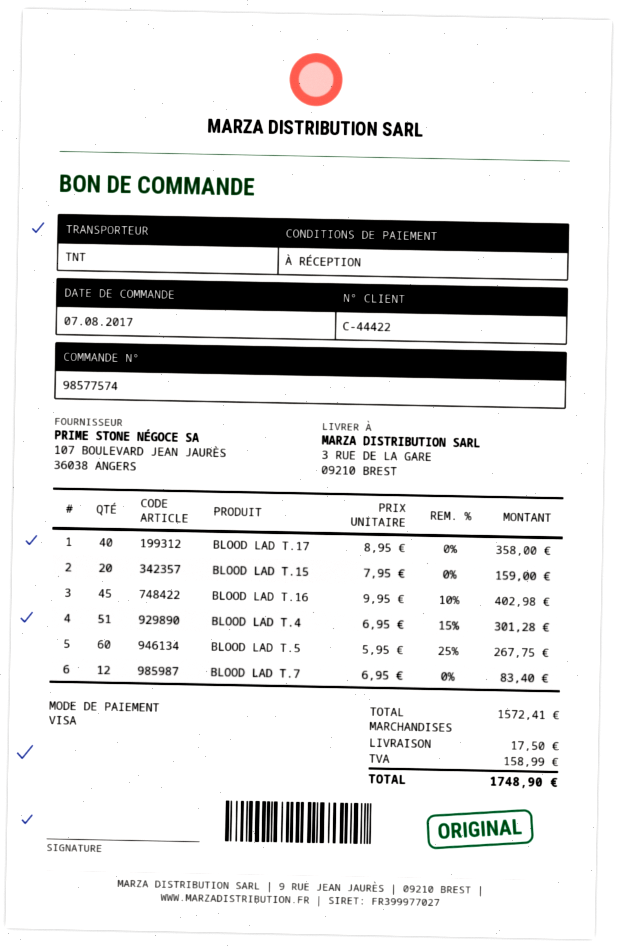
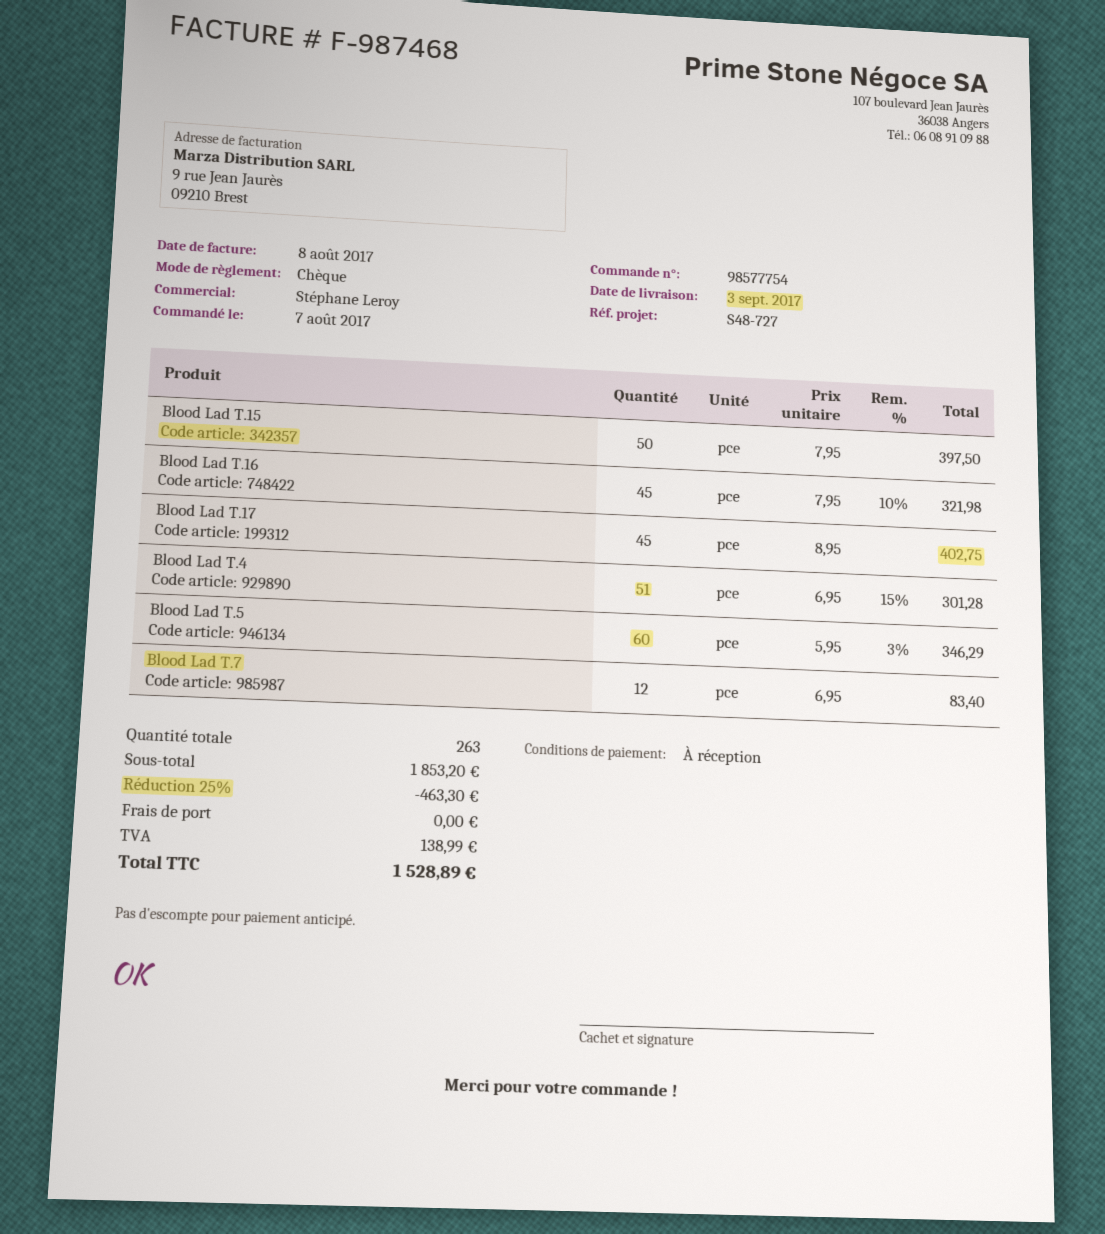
order number: 98577574 -> 98577754
payment method: Visa -> cheque
BLOOD LAD T.17: 40 x 8.95 = 358.00 -> 45 x 8.95 = 402.75
BLOOD LAD T.15: 20 x 7.95 = 159.00 -> 50 x 7.95 = 397.50
BLOOD LAD T.16: 45 x 9.95 - 10% = 402.98 -> 45 x 7.95 - 10% = 321.98
BLOOD LAD T.5: 60 x 5.95 - 25% = 267.75 -> 60 x 5.95 - 3% = 346.29
subtotal: 1572.41 -> 1853.20
discount: none -> 25% = 463.30
shipping: 17.50 -> 0.00
tax: 158.99 -> 138.99
total: 1748.90 -> 1528.89

